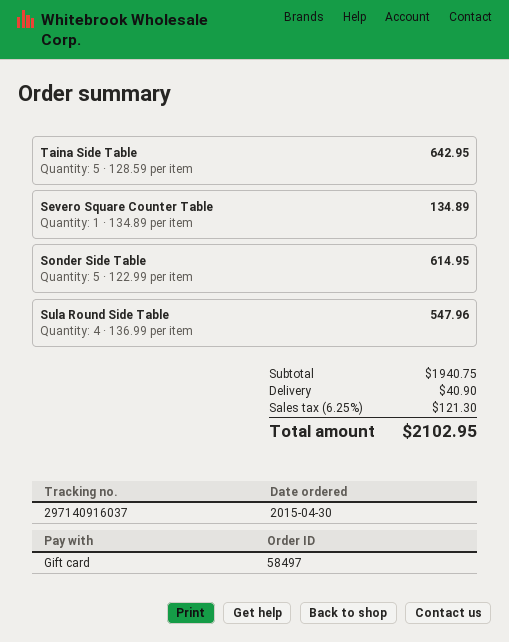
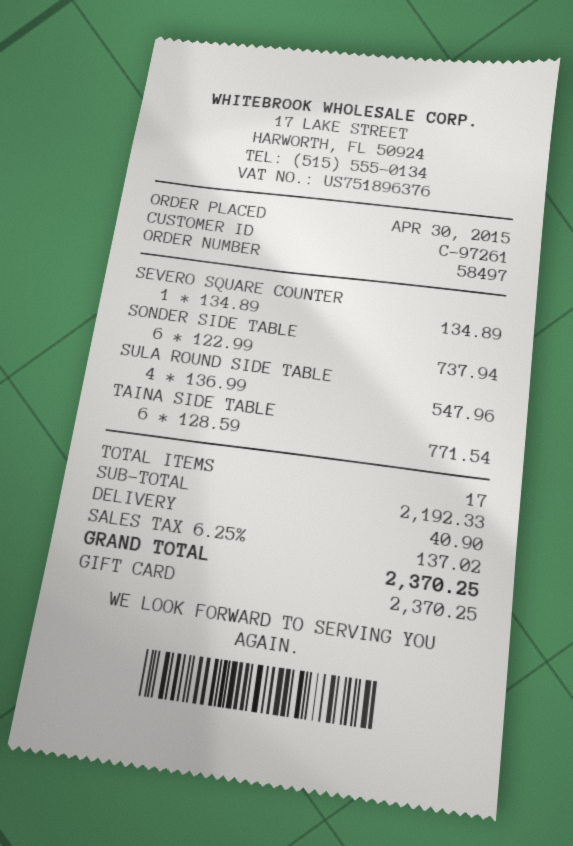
Taina Side Table: 5 x 128.59 = 642.95 -> 6 x 128.59 = 771.54
Sonder Side Table: 5 x 122.99 = 614.95 -> 6 x 122.99 = 737.94
subtotal: 1940.75 -> 2192.33
tax: 6.25% = 121.30 -> 6.25% = 137.02
total: 2102.95 -> 2370.25

